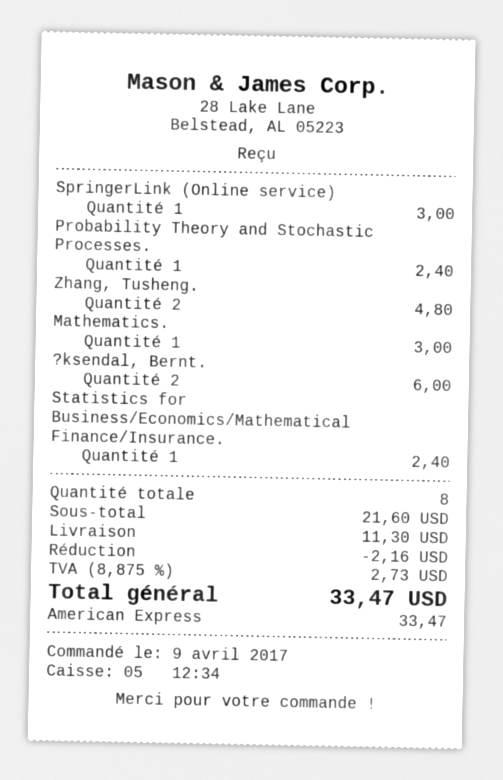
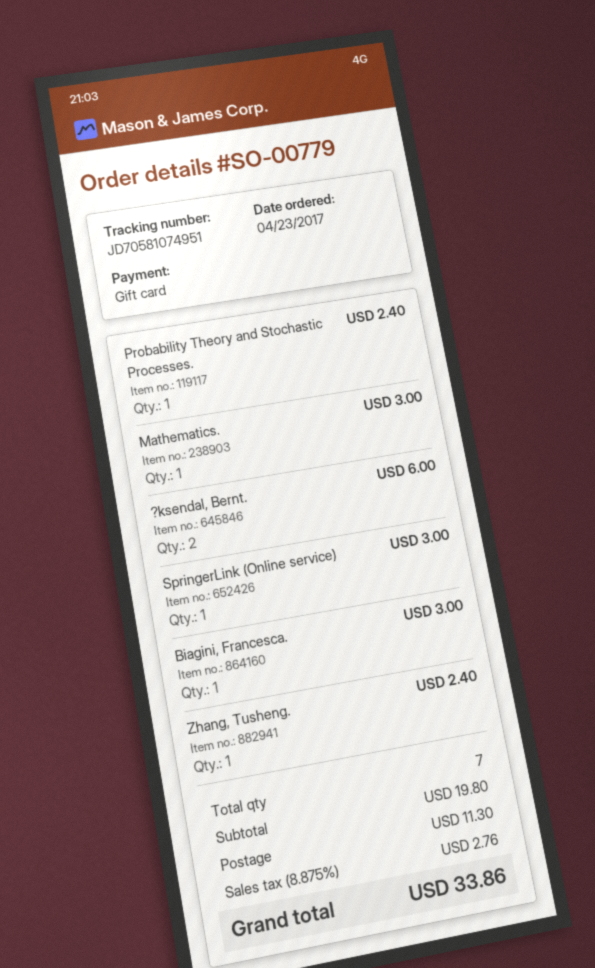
order date: 2017-04-09 -> 2017-04-23
payment method: American Express -> gift card
Zhang, Tusheng.: 2 for 4.80 -> 1 for 2.40
Statistics for Business/Economics/Mathematical Finance/Insurance.: 1 for 2.40 -> none
Biagini, Francesca.: none -> 1 for 3.00
total quantity: 8 -> 7
subtotal: 21.60 -> 19.80
discount: 2.16 -> none
tax: 8.875% = 2.73 -> 8.875% = 2.76
total: 33.47 -> 33.86

